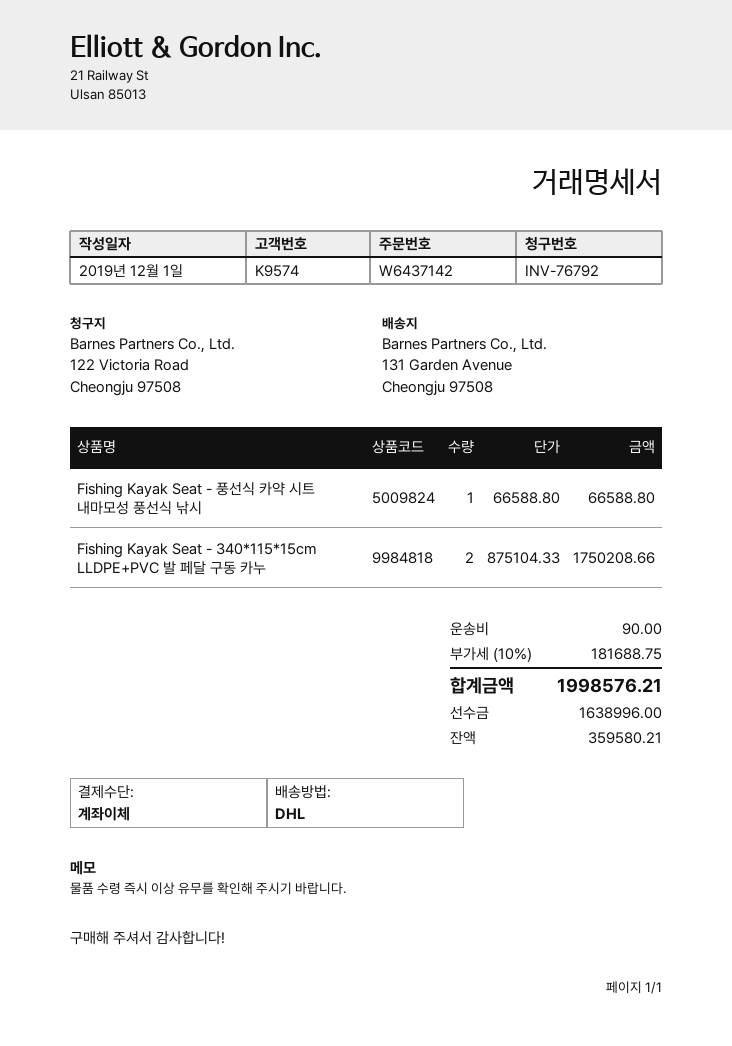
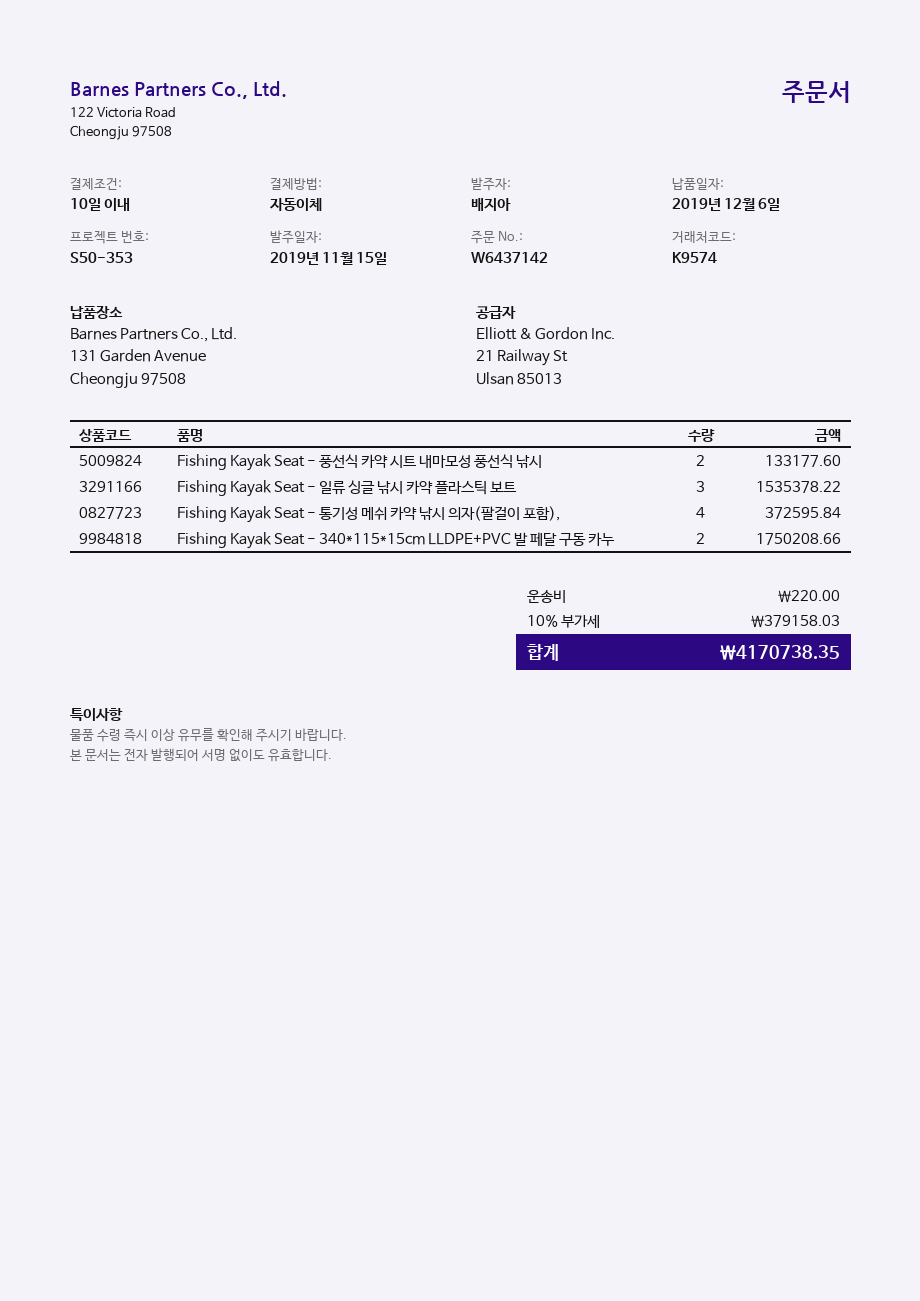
payment method: bank transfer -> direct debit
Fishing Kayak Seat - 풍선식 카약 시트 내마모성 풍선식 낚시: 1 for 66588.80 -> 2 for 133177.60
Fishing Kayak Seat - 일류 싱글 낚시 카약 플라스틱 보트: none -> 3 for 1535378.22
Fishing Kayak Seat - 통기성 메쉬 카약 낚시 의자(팔걸이 포함),: none -> 4 for 372595.84
shipping: 90.00 -> 220.00
tax: 10% = 181688.75 -> 10% = 379158.03
total: 1998576.21 -> 4170738.35

